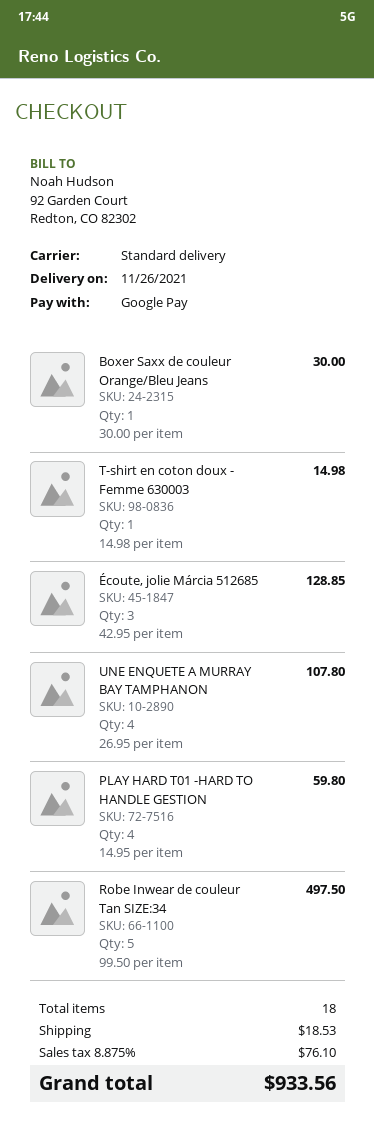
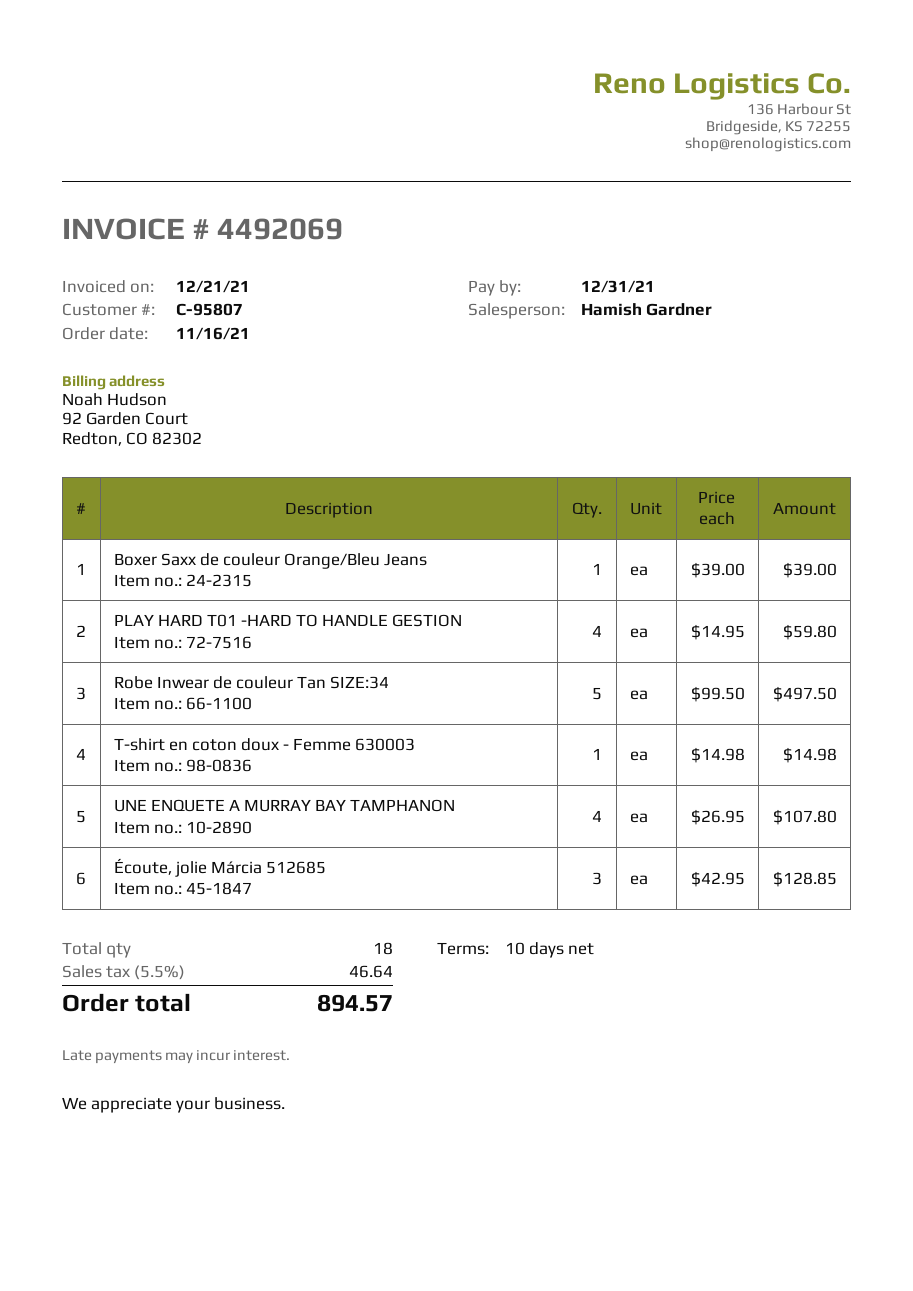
Boxer Saxx de couleur Orange/Bleu Jeans: 1 x 30.00 = 30.00 -> 1 x 39.00 = 39.00
shipping: 18.53 -> none
tax: 8.875% = 76.10 -> 5.5% = 46.64
total: 933.56 -> 894.57

